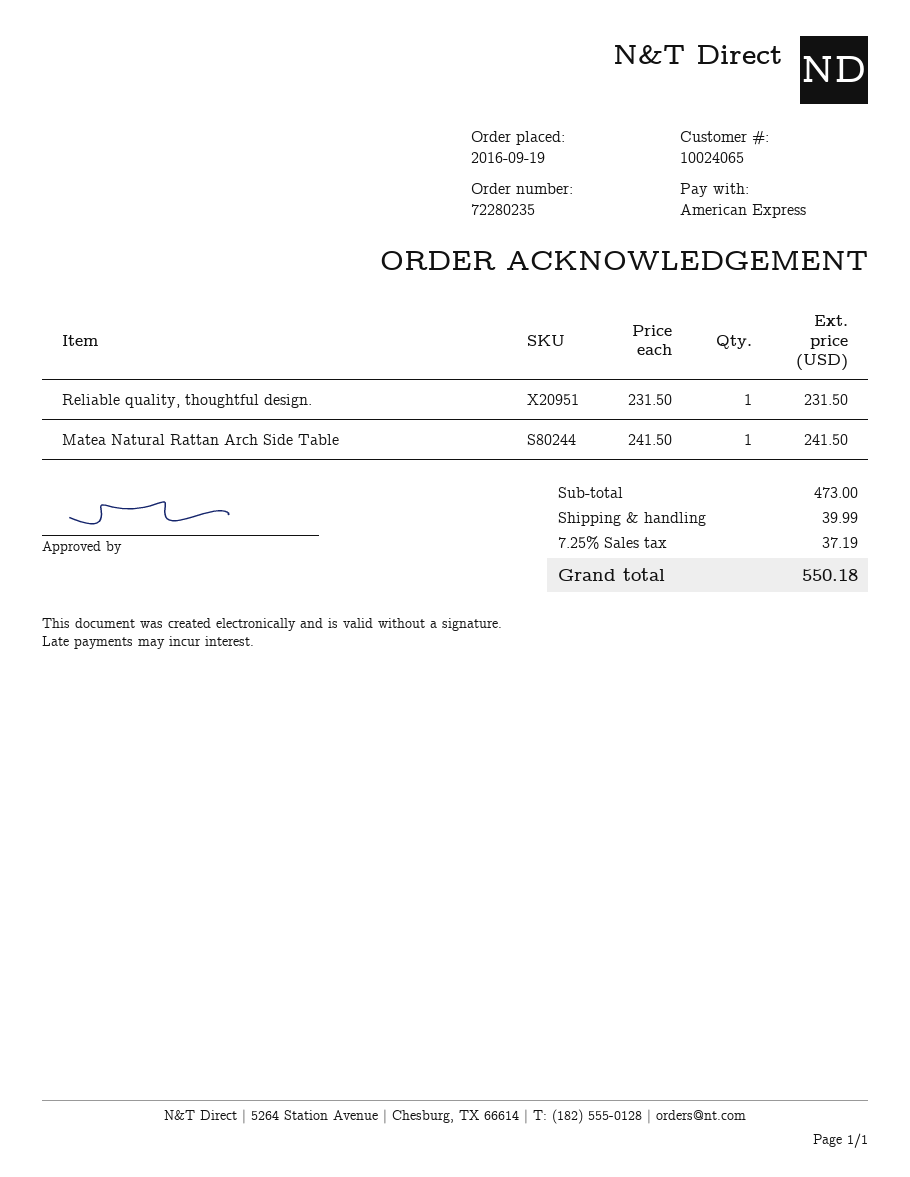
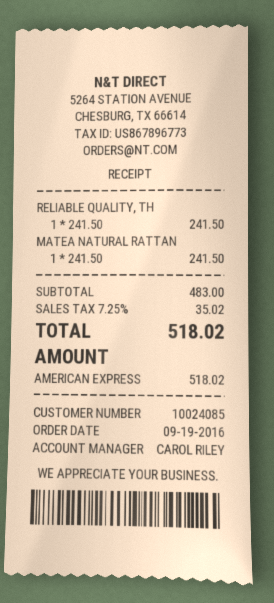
customer number: 10024065 -> 10024085
Reliable quality, thoughtful design.: 1 x 231.50 = 231.50 -> 1 x 241.50 = 241.50
subtotal: 473.00 -> 483.00
shipping: 39.99 -> none
tax: 7.25% = 37.19 -> 7.25% = 35.02
total: 550.18 -> 518.02

